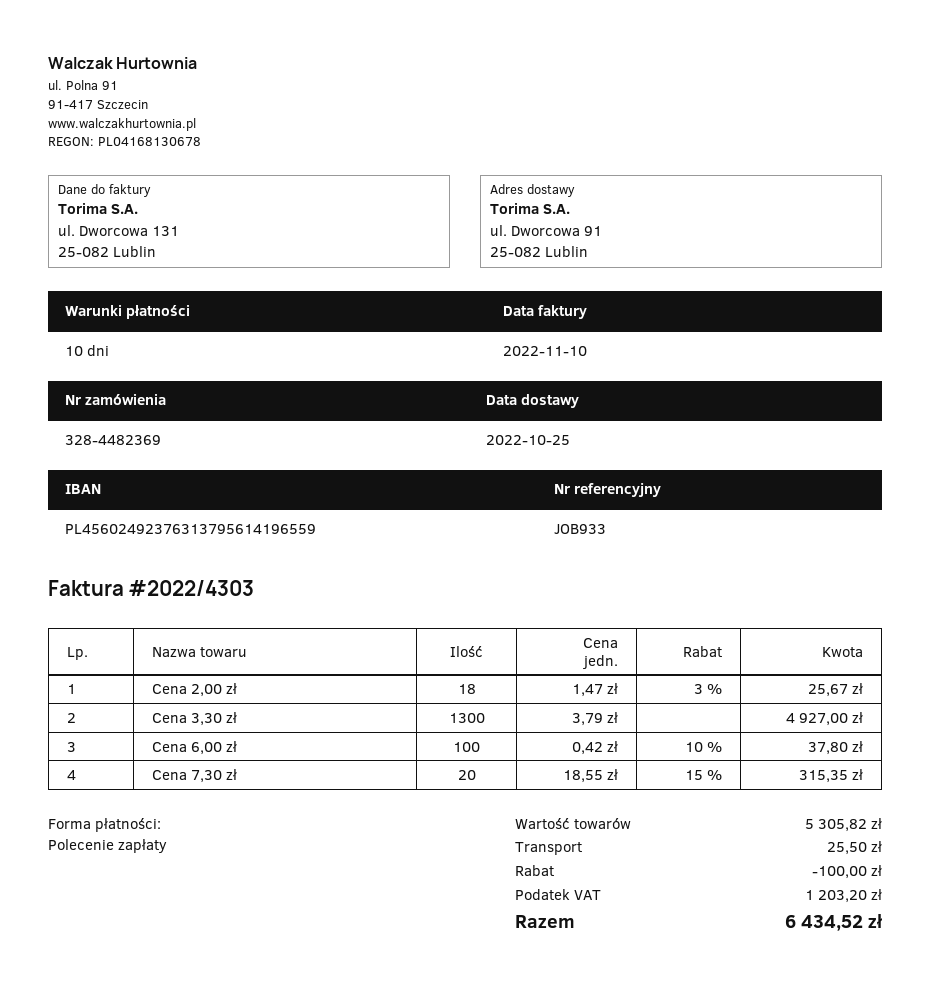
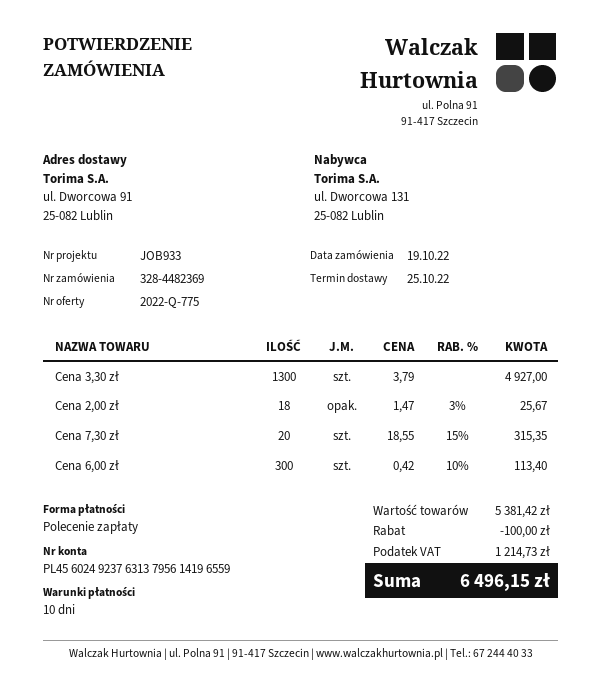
Cena 6,00 zł: 100 x 0.42 - 10% = 37.80 -> 300 x 0.42 - 10% = 113.40
subtotal: 5305.82 -> 5381.42
shipping: 25.50 -> none
tax: 1203.20 -> 1214.73
total: 6434.52 -> 6496.15

